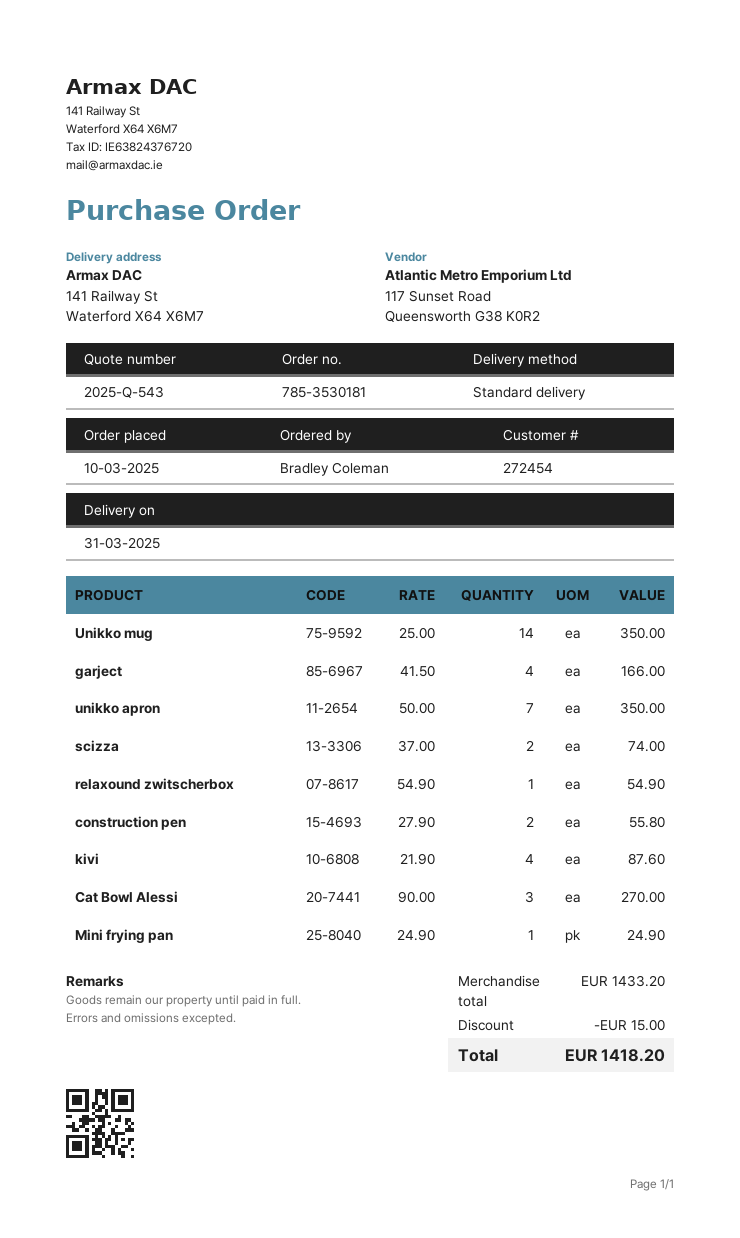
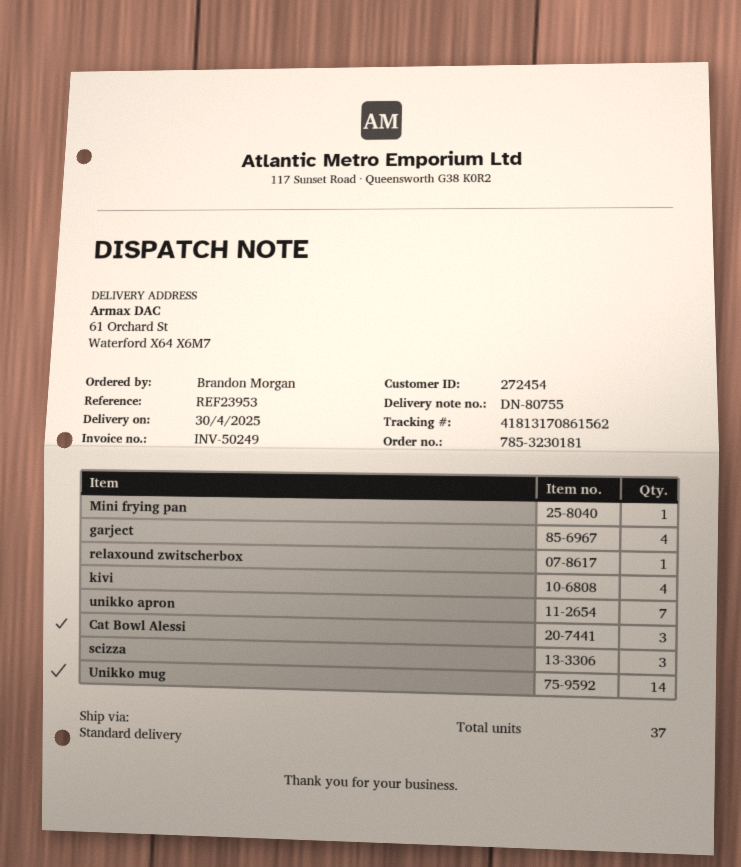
order number: 785-3530181 -> 785-3230181
delivery date: 2025-03-31 -> 2025-04-30
ordered by: Bradley Coleman -> Brandon Morgan
ship to: 141 Railway St, Waterford X64 X6M7 -> 61 Orchard St, Waterford X64 X6M7
scizza: 2 -> 3
construction pen: 2 -> none

